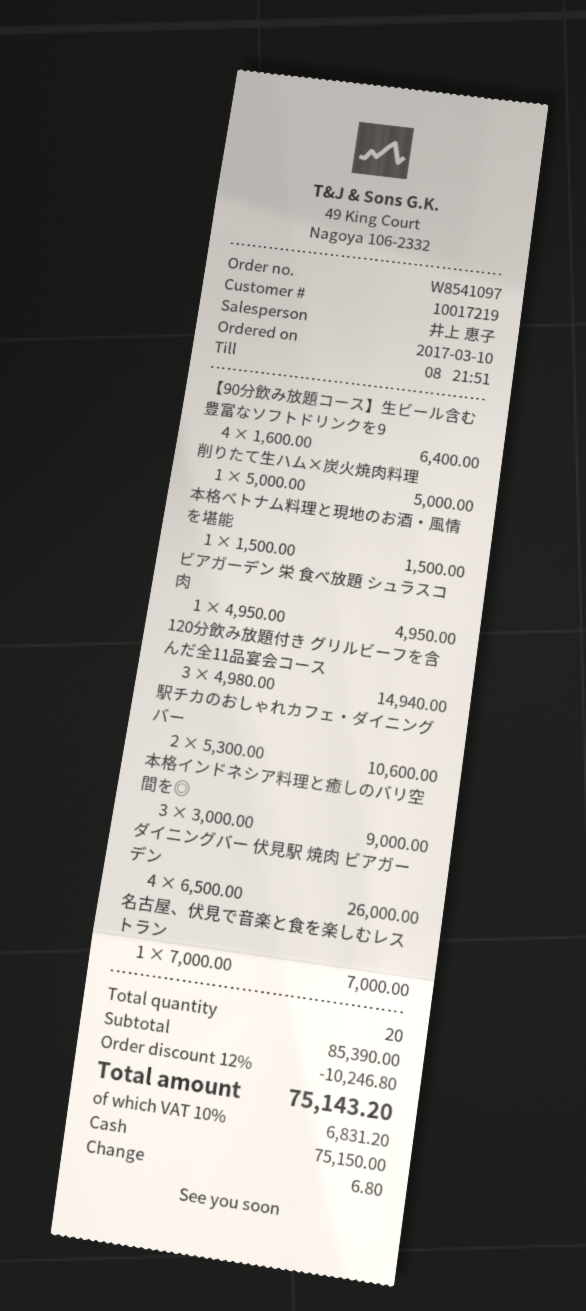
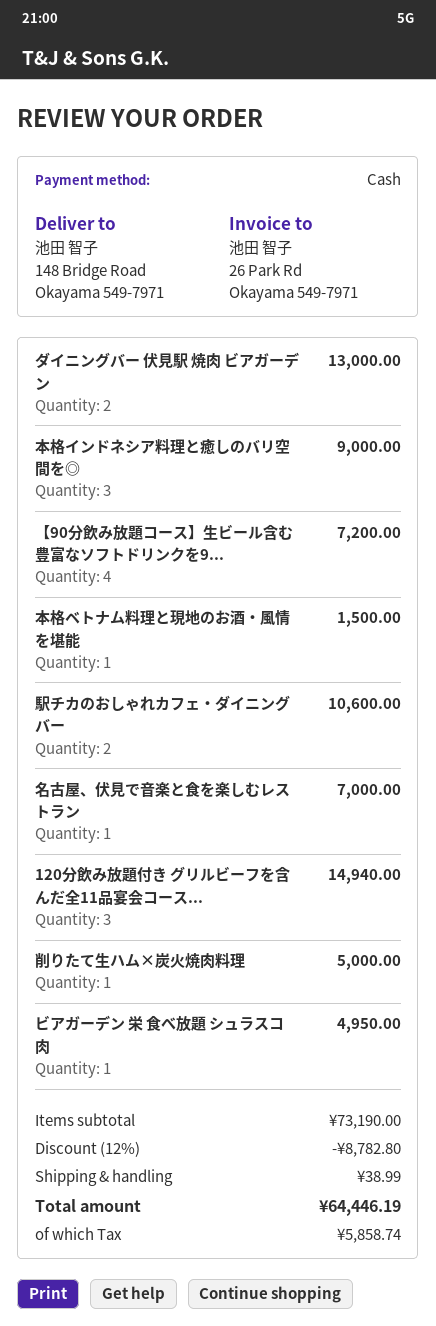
【90分飲み放題コース】生ビール含む豊富なソフトドリンクを9: 4 for 6400.00 -> 4 for 7200.00
ダイニングバー 伏見駅 焼肉 ビアガーデン: 4 for 26000.00 -> 2 for 13000.00
subtotal: 85390.00 -> 73190.00
discount: 12% = 10246.80 -> 12% = 8782.80
shipping: none -> 38.99
tax: 6831.20 -> 5858.74
total: 75143.20 -> 64446.19

